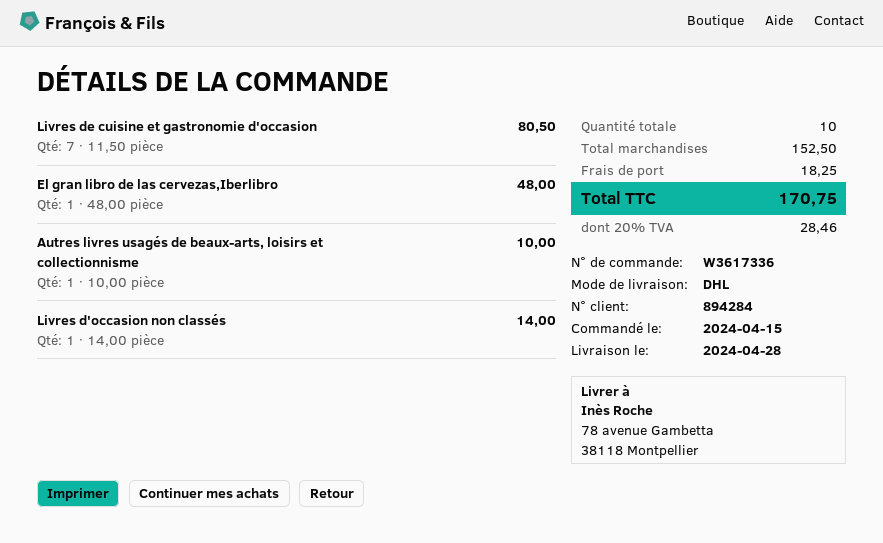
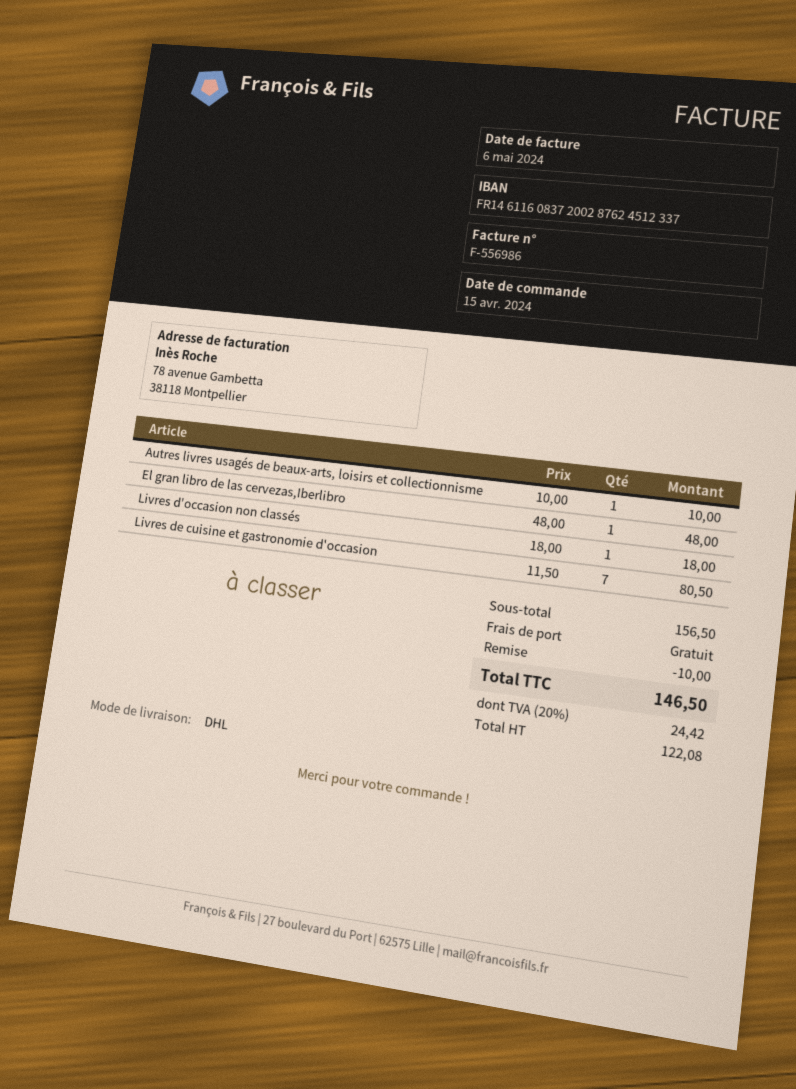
Livres d'occasion non classés: 1 x 14.00 = 14.00 -> 1 x 18.00 = 18.00
subtotal: 152.50 -> 156.50
discount: none -> 10.00
shipping: 18.25 -> 0.00
tax: 20% = 28.46 -> 20% = 24.42
total: 170.75 -> 146.50

